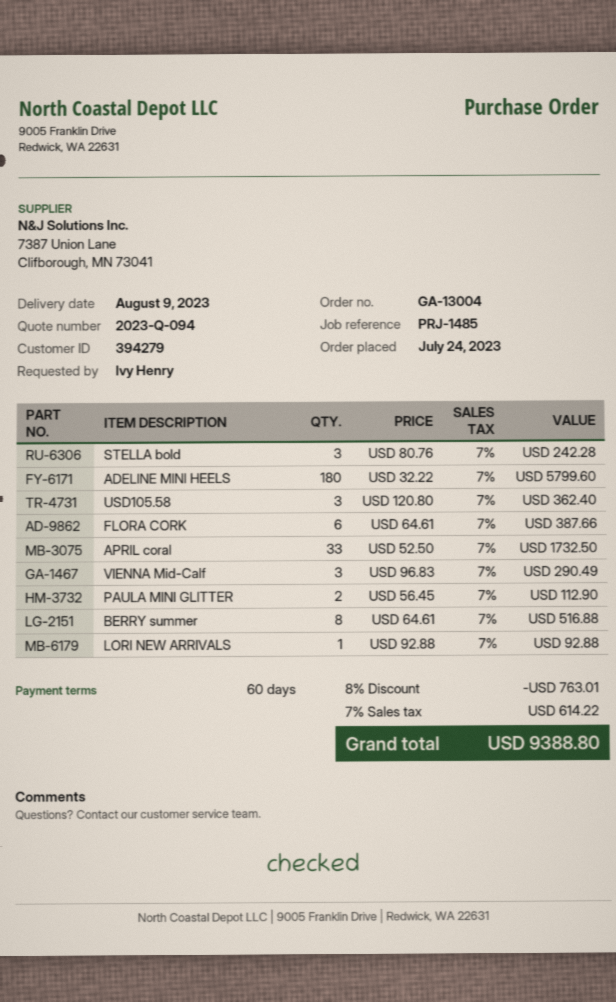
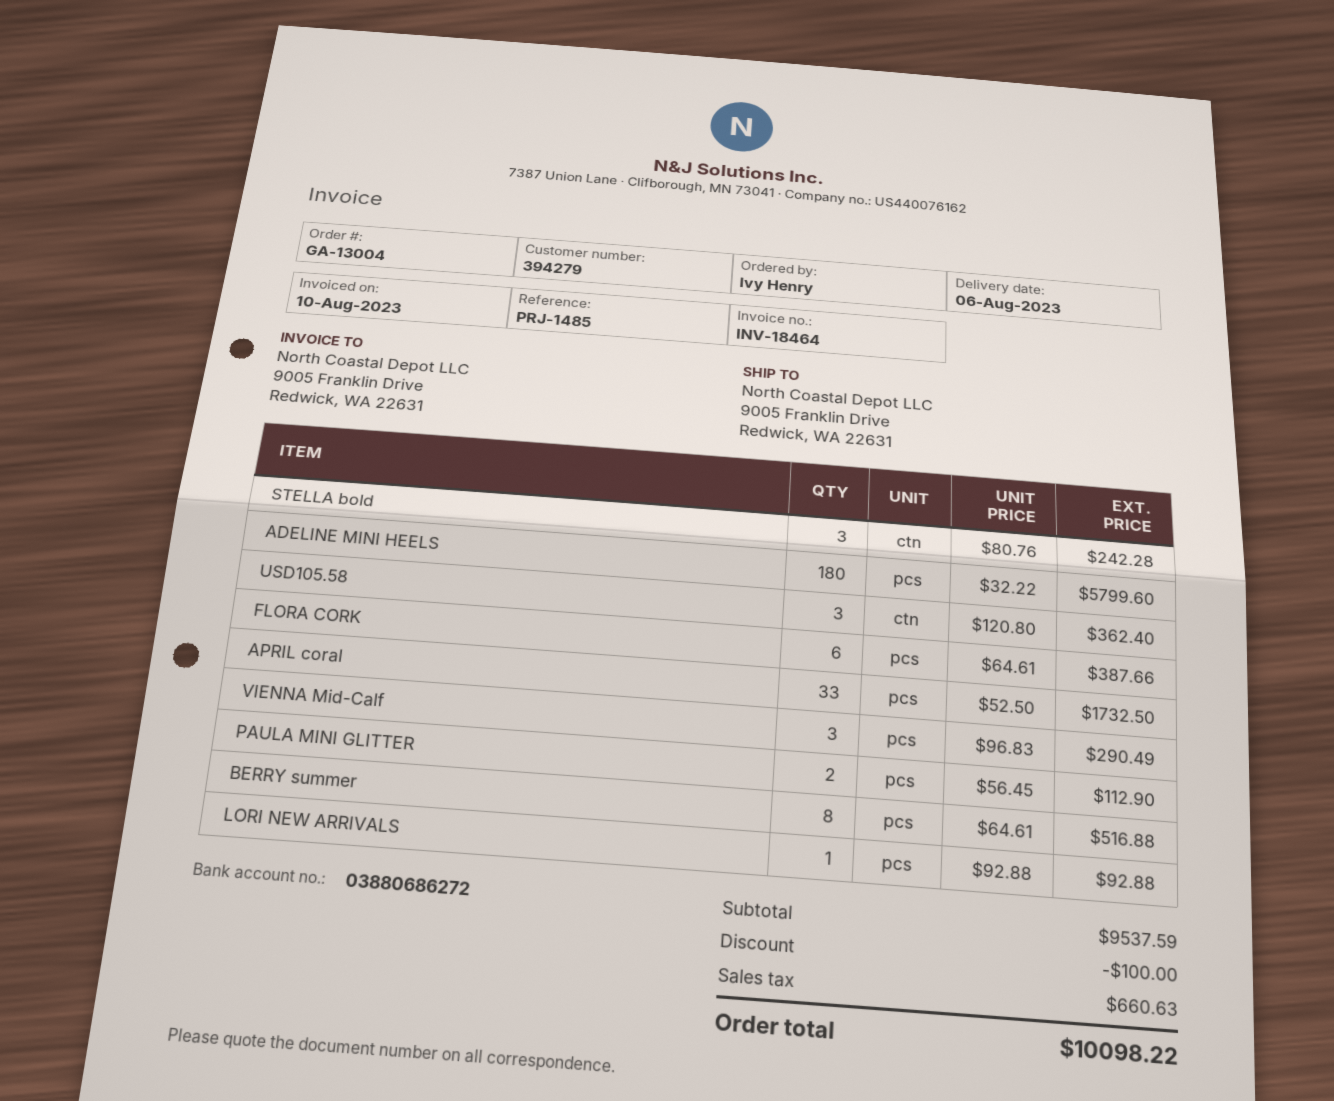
delivery date: 2023-08-09 -> 2023-08-06
discount: 763.01 -> 100.00
tax: 614.22 -> 660.63
total: 9388.80 -> 10098.22

